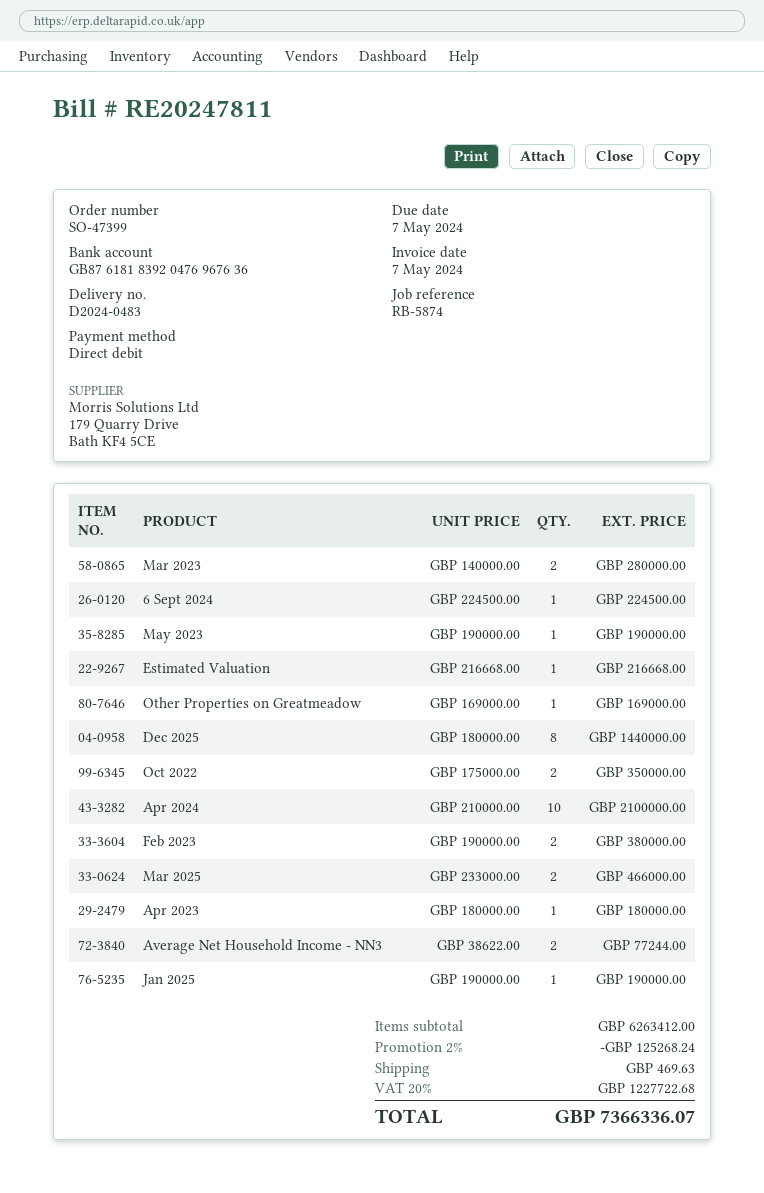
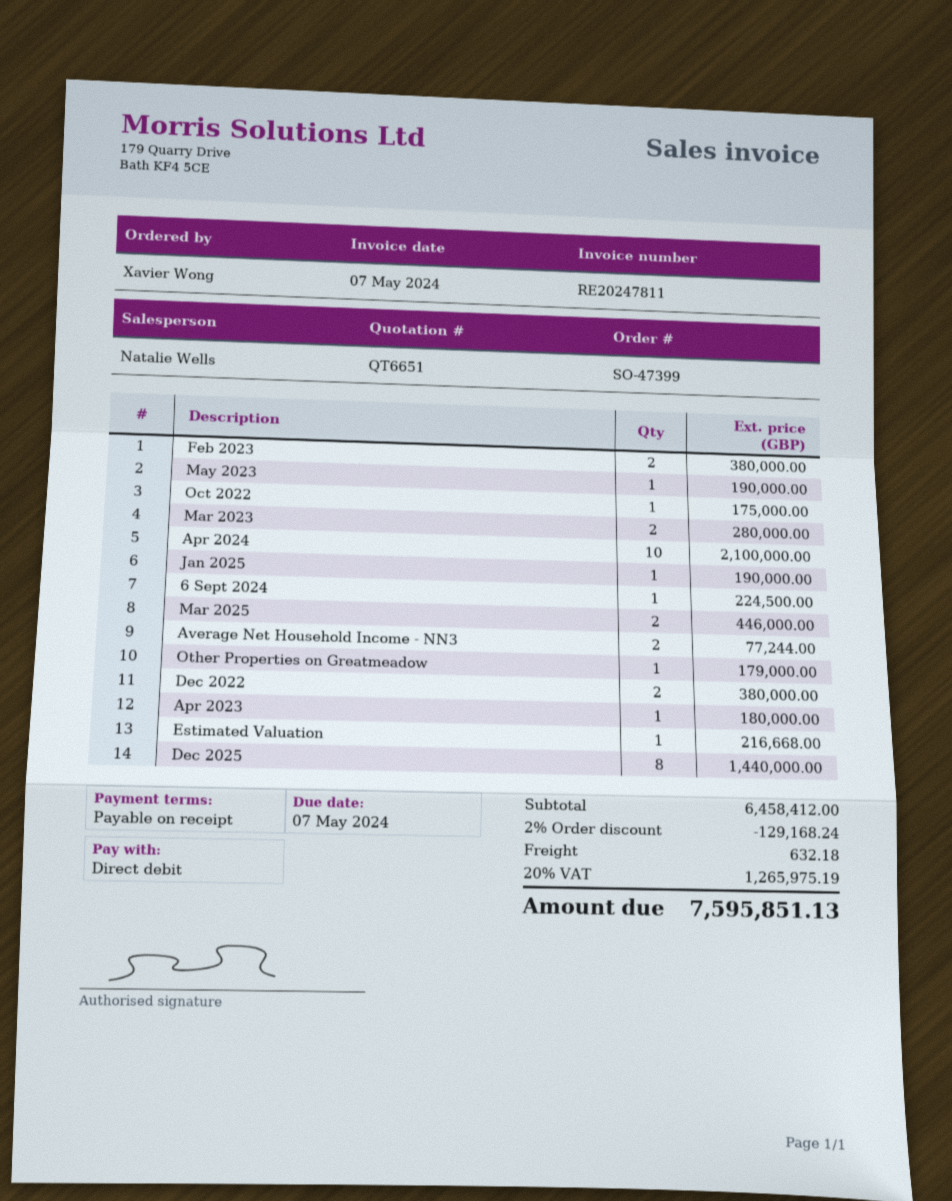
Other Properties on Greatmeadow: 1 for 169000.00 -> 1 for 179000.00
Oct 2022: 2 for 350000.00 -> 1 for 175000.00
Mar 2025: 2 for 466000.00 -> 2 for 446000.00
Dec 2022: none -> 2 for 380000.00
subtotal: 6263412.00 -> 6458412.00
discount: 2% = 125268.24 -> 2% = 129168.24
shipping: 469.63 -> 632.18
tax: 20% = 1227722.68 -> 20% = 1265975.19
total: 7366336.07 -> 7595851.13

